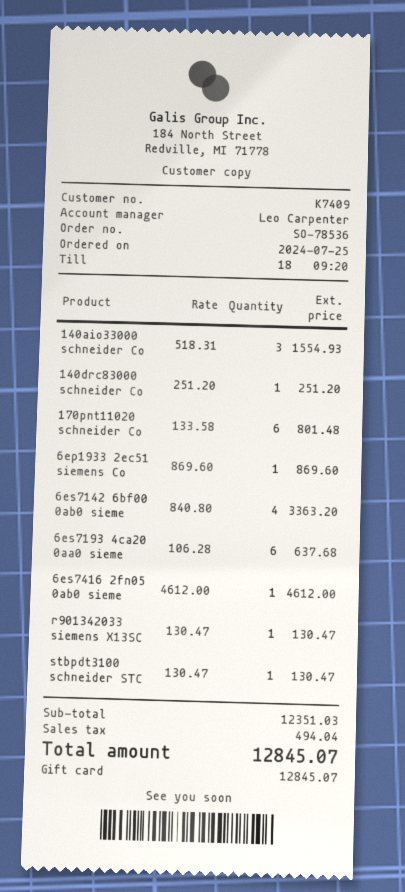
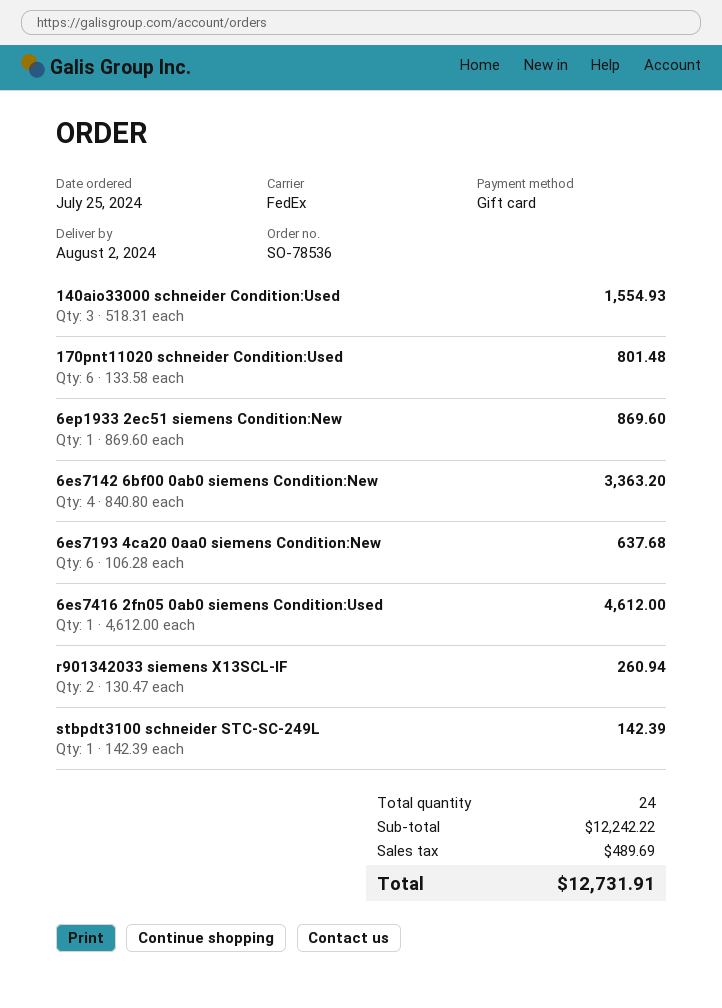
140drc83000 schneider Co: 1 x 251.20 = 251.20 -> none
r901342033 siemens X13SC: 1 x 130.47 = 130.47 -> 2 x 130.47 = 260.94
stbpdt3100 schneider STC: 1 x 130.47 = 130.47 -> 1 x 142.39 = 142.39
subtotal: 12351.03 -> 12242.22
tax: 494.04 -> 489.69
total: 12845.07 -> 12731.91

